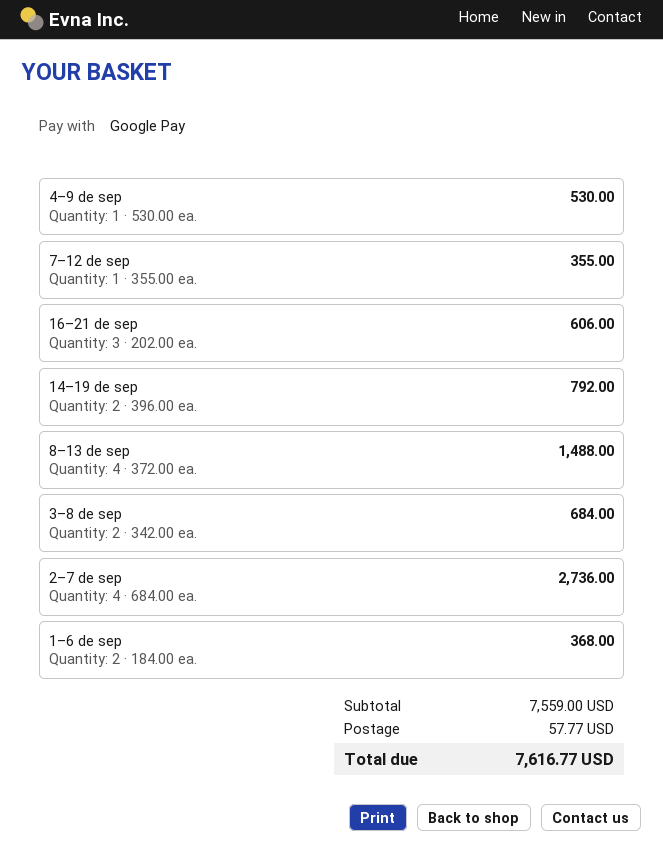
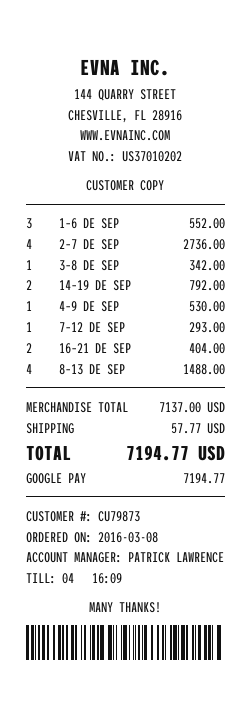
7–12 de sep: 1 for 355.00 -> 1 for 293.00
16–21 de sep: 3 for 606.00 -> 2 for 404.00
3–8 de sep: 2 for 684.00 -> 1 for 342.00
1–6 de sep: 2 for 368.00 -> 3 for 552.00
subtotal: 7559.00 -> 7137.00
total: 7616.77 -> 7194.77

